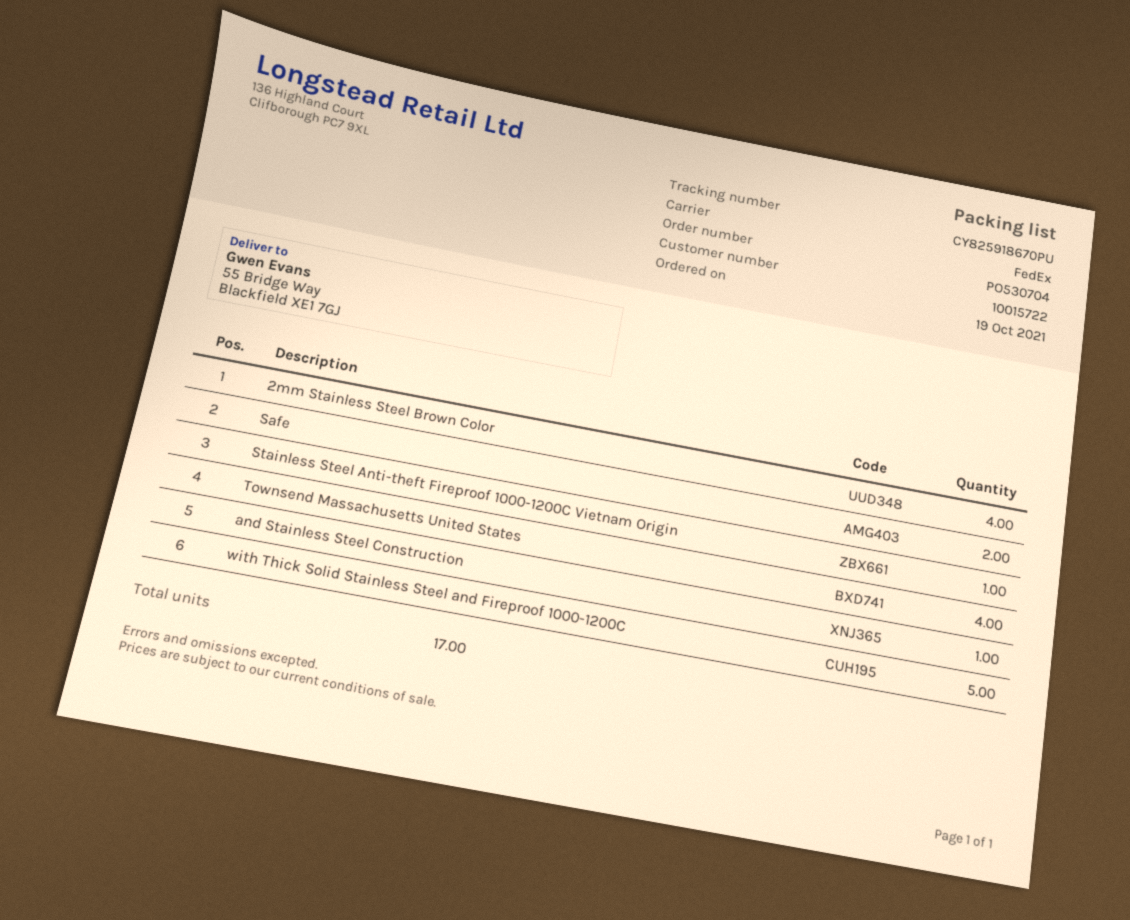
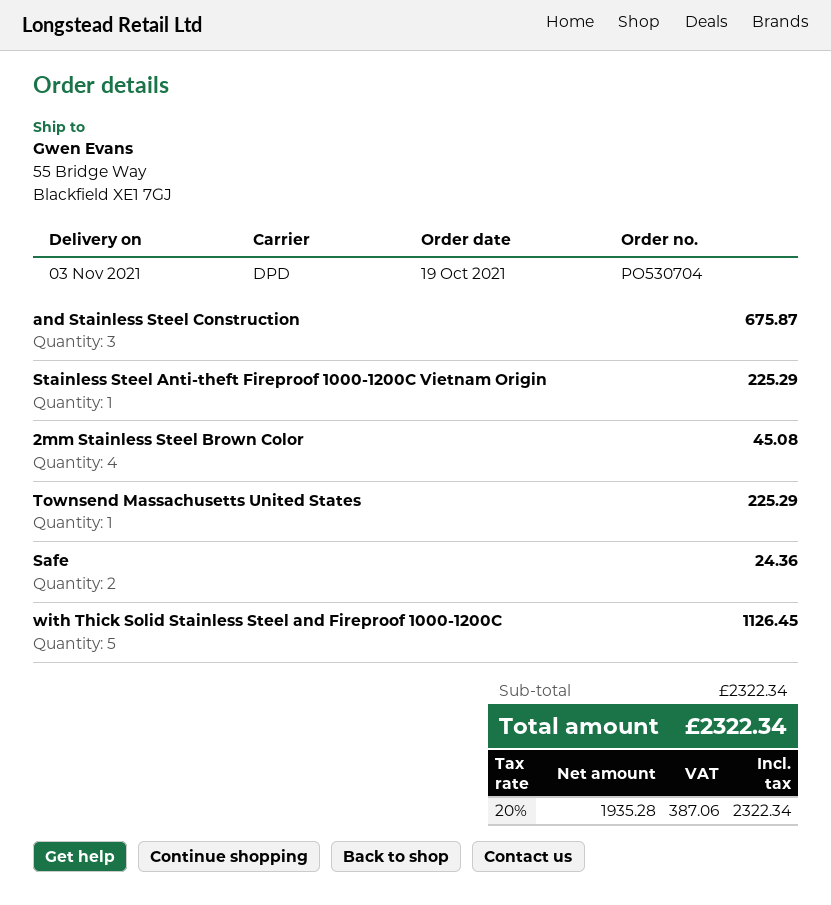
shipping method: FedEx -> DPD
Townsend Massachusetts United States: 4 -> 1
and Stainless Steel Construction: 1 -> 3

